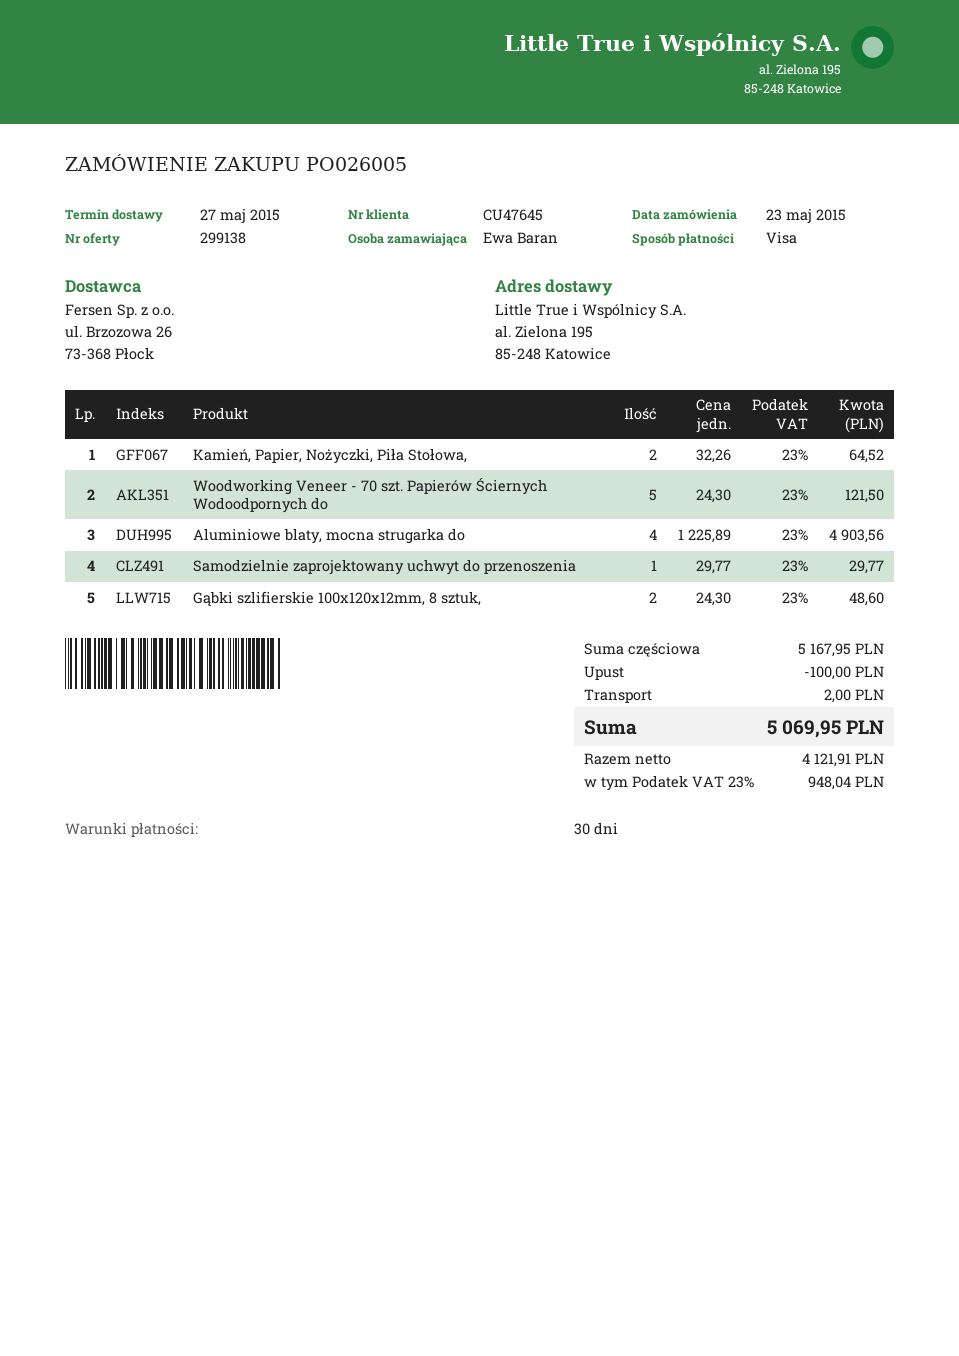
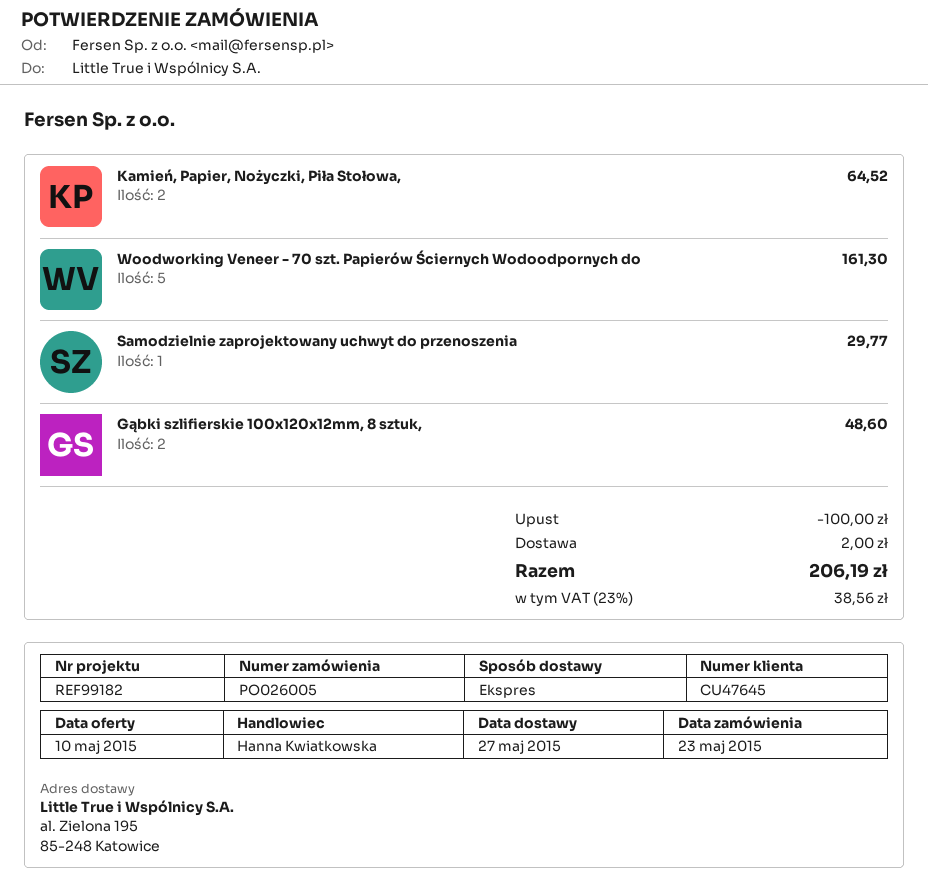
Woodworking Veneer - 70 szt. Papierów Ściernych Wodoodpornych do: 5 for 121.50 -> 5 for 161.30
Aluminiowe blaty, mocna strugarka do: 4 for 4903.56 -> none
tax: 23% = 948.04 -> 23% = 38.56
total: 5069.95 -> 206.19

